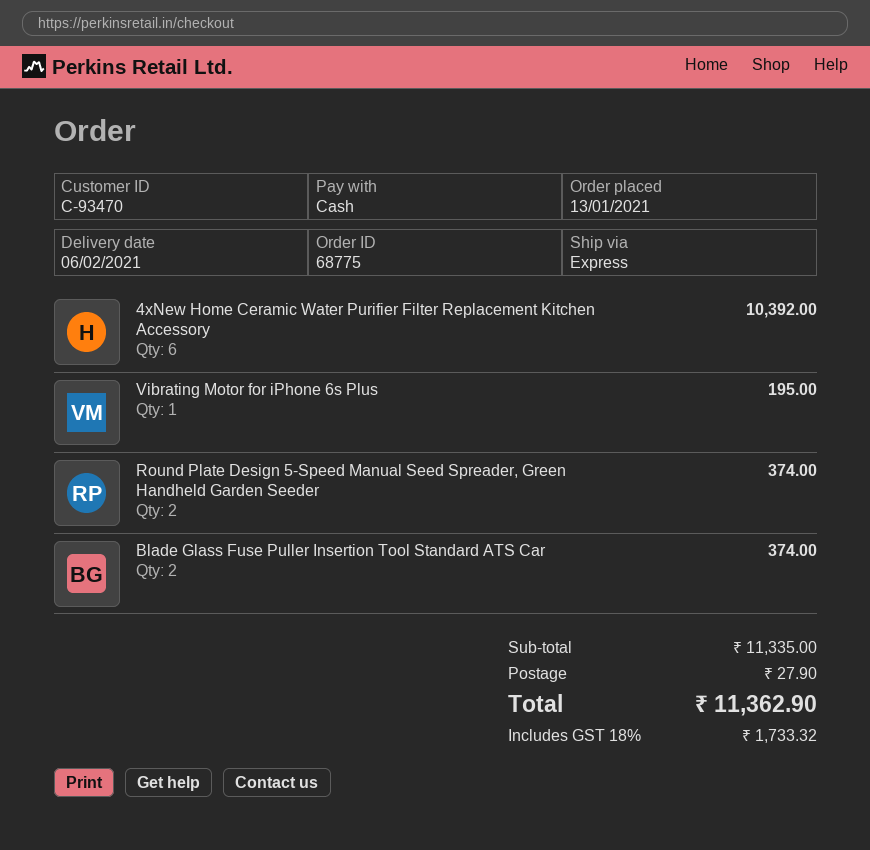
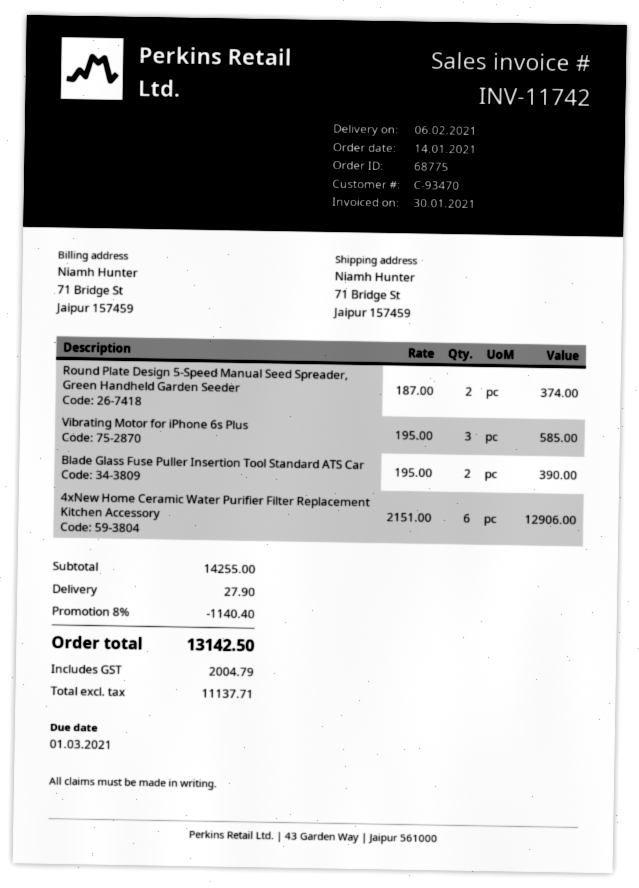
order date: 2021-01-13 -> 2021-01-14
4xNew Home Ceramic Water Purifier Filter Replacement Kitchen Accessory: 6 for 10392.00 -> 6 for 12906.00
Vibrating Motor for iPhone 6s Plus: 1 for 195.00 -> 3 for 585.00
Blade Glass Fuse Puller Insertion Tool Standard ATS Car: 2 for 374.00 -> 2 for 390.00
subtotal: 11335.00 -> 14255.00
discount: none -> 8% = 1140.40
tax: 1733.32 -> 2004.79
total: 11362.90 -> 13142.50

